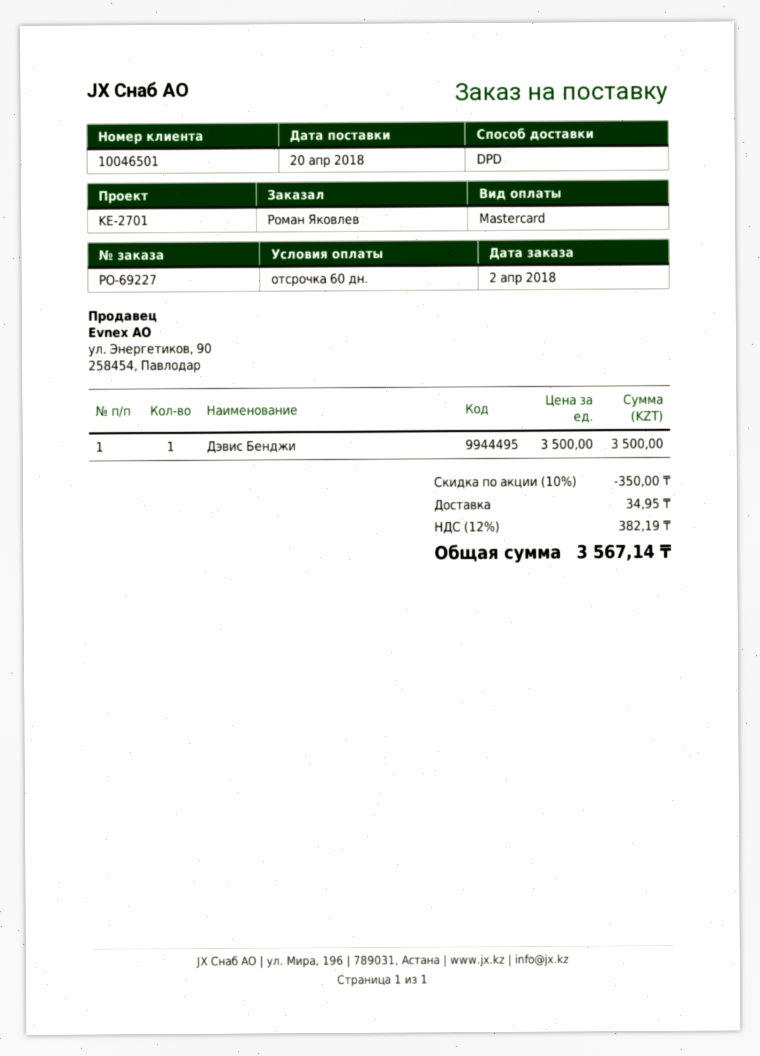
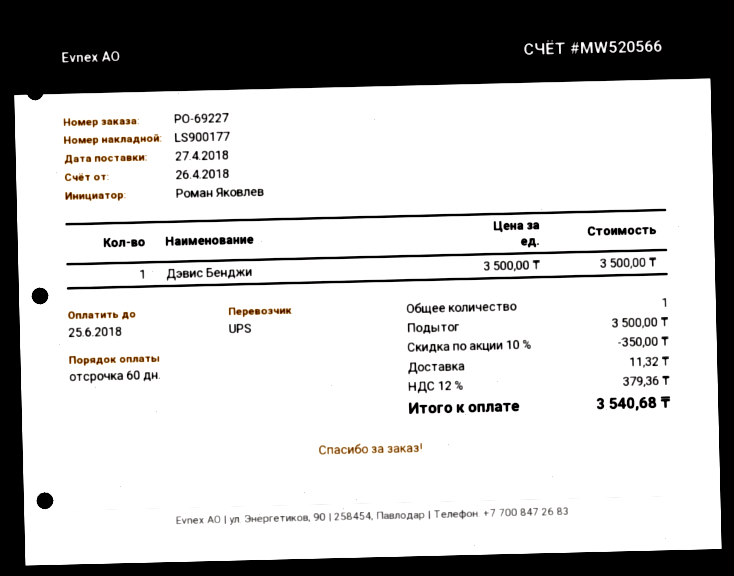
delivery date: 2018-04-20 -> 2018-04-27
shipping method: DPD -> UPS
shipping: 34.95 -> 11.32
tax: 12% = 382.19 -> 12% = 379.36
total: 3567.14 -> 3540.68

